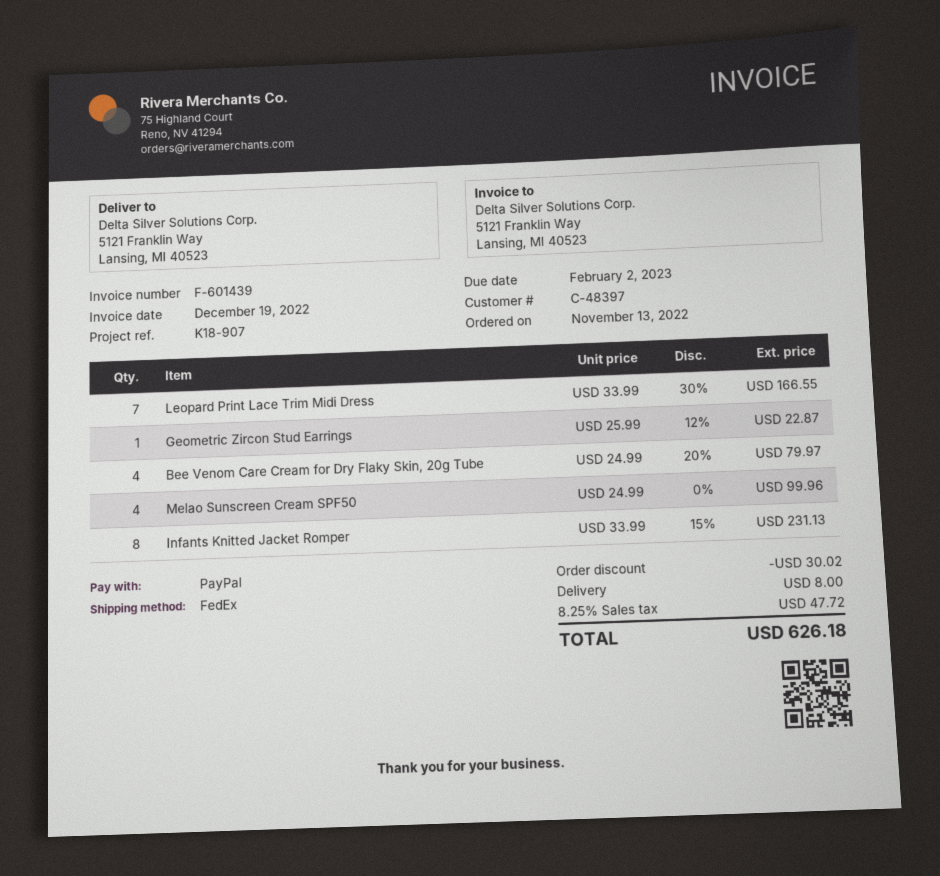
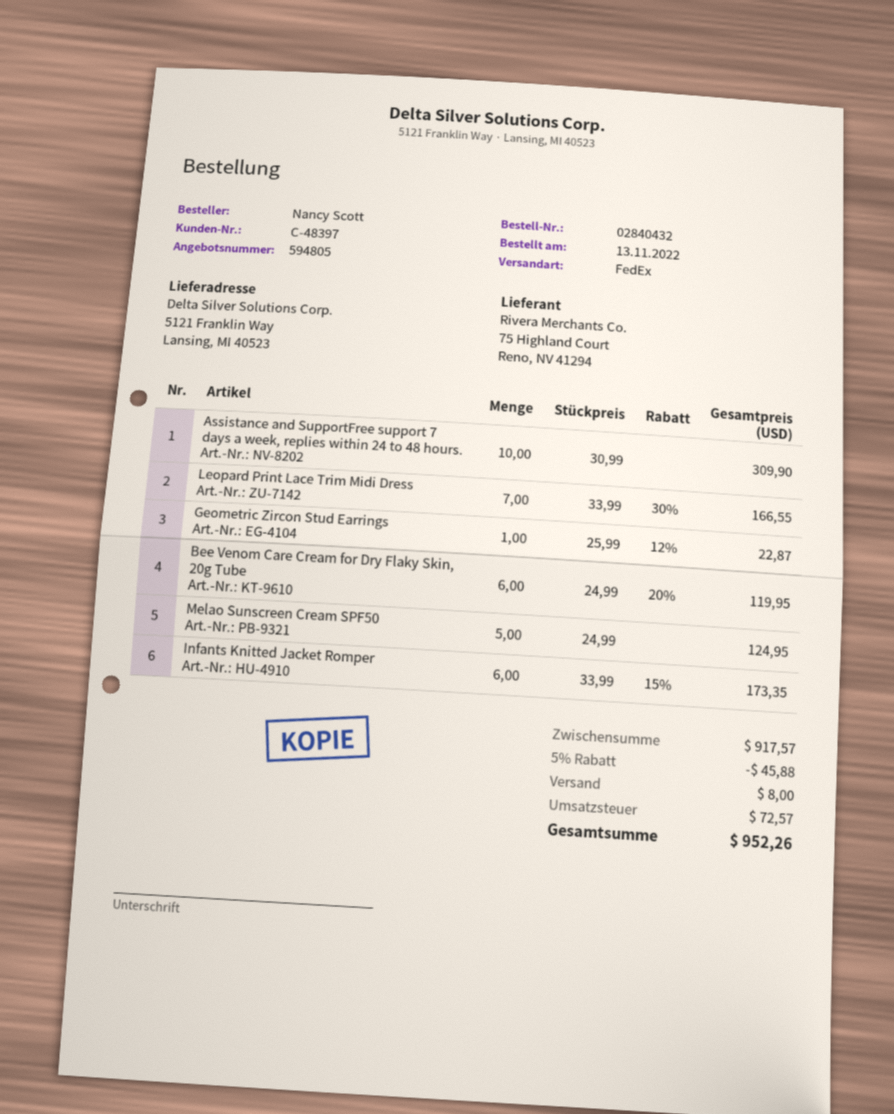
Bee Venom Care Cream for Dry Flaky Skin, 20g Tube: 4 x 24.99 - 20% = 79.97 -> 6 x 24.99 - 20% = 119.95
Melao Sunscreen Cream SPF50: 4 x 24.99 = 99.96 -> 5 x 24.99 = 124.95
Infants Knitted Jacket Romper: 8 x 33.99 - 15% = 231.13 -> 6 x 33.99 - 15% = 173.35
Assistance and SupportFree support 7 days a week, replies within 24 to 48 hours.: none -> 10 x 30.99 = 309.90
discount: 30.02 -> 45.88
tax: 47.72 -> 72.57
total: 626.18 -> 952.26

